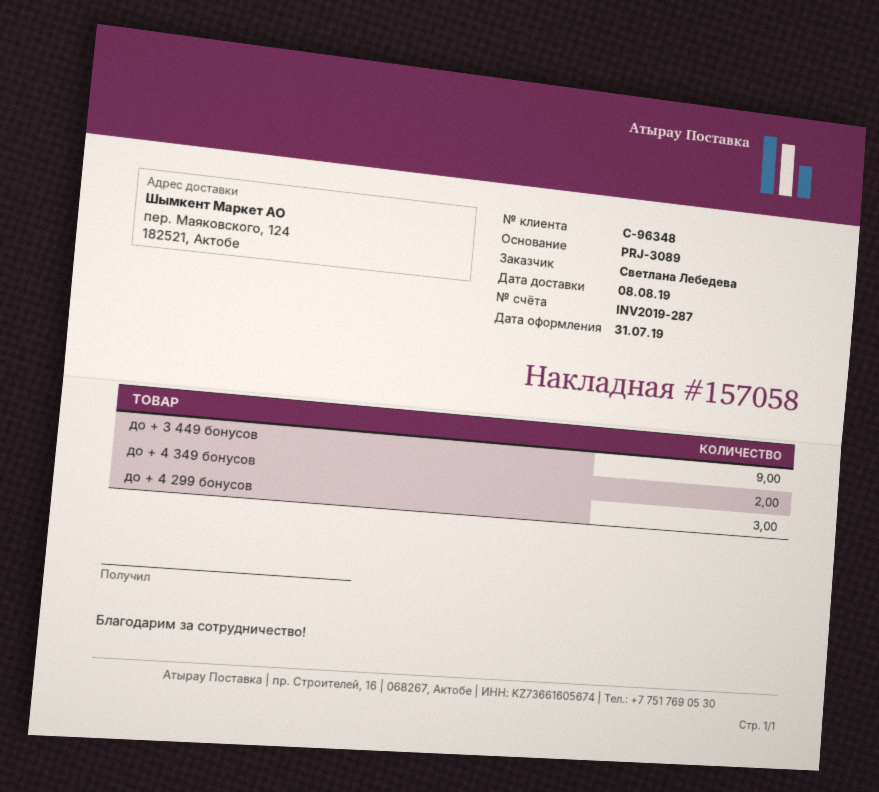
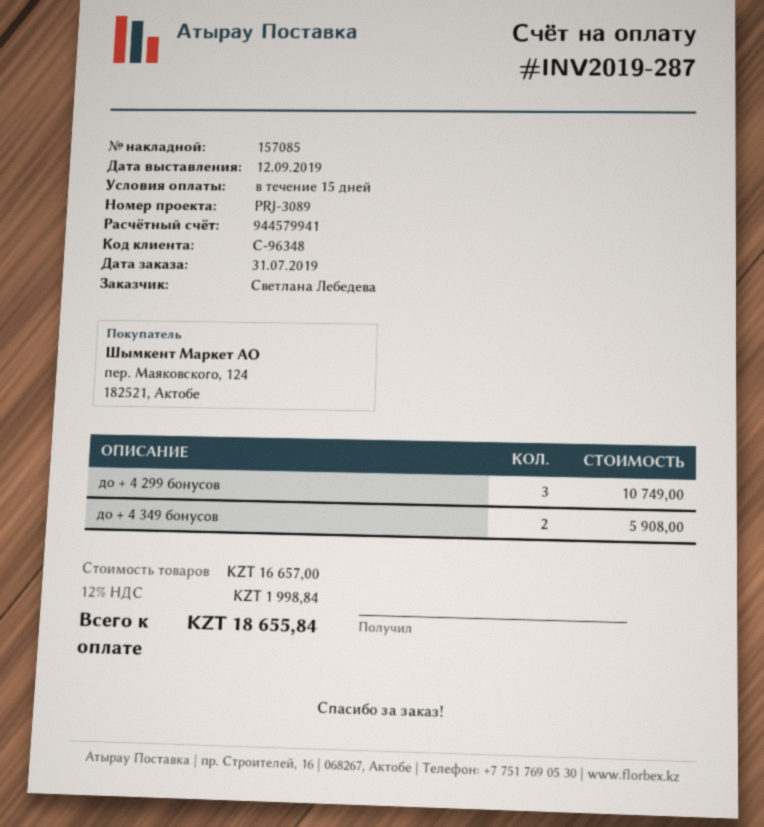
delivery note number: 157058 -> 157085
до + 3 449 бонусов: 9 -> none

